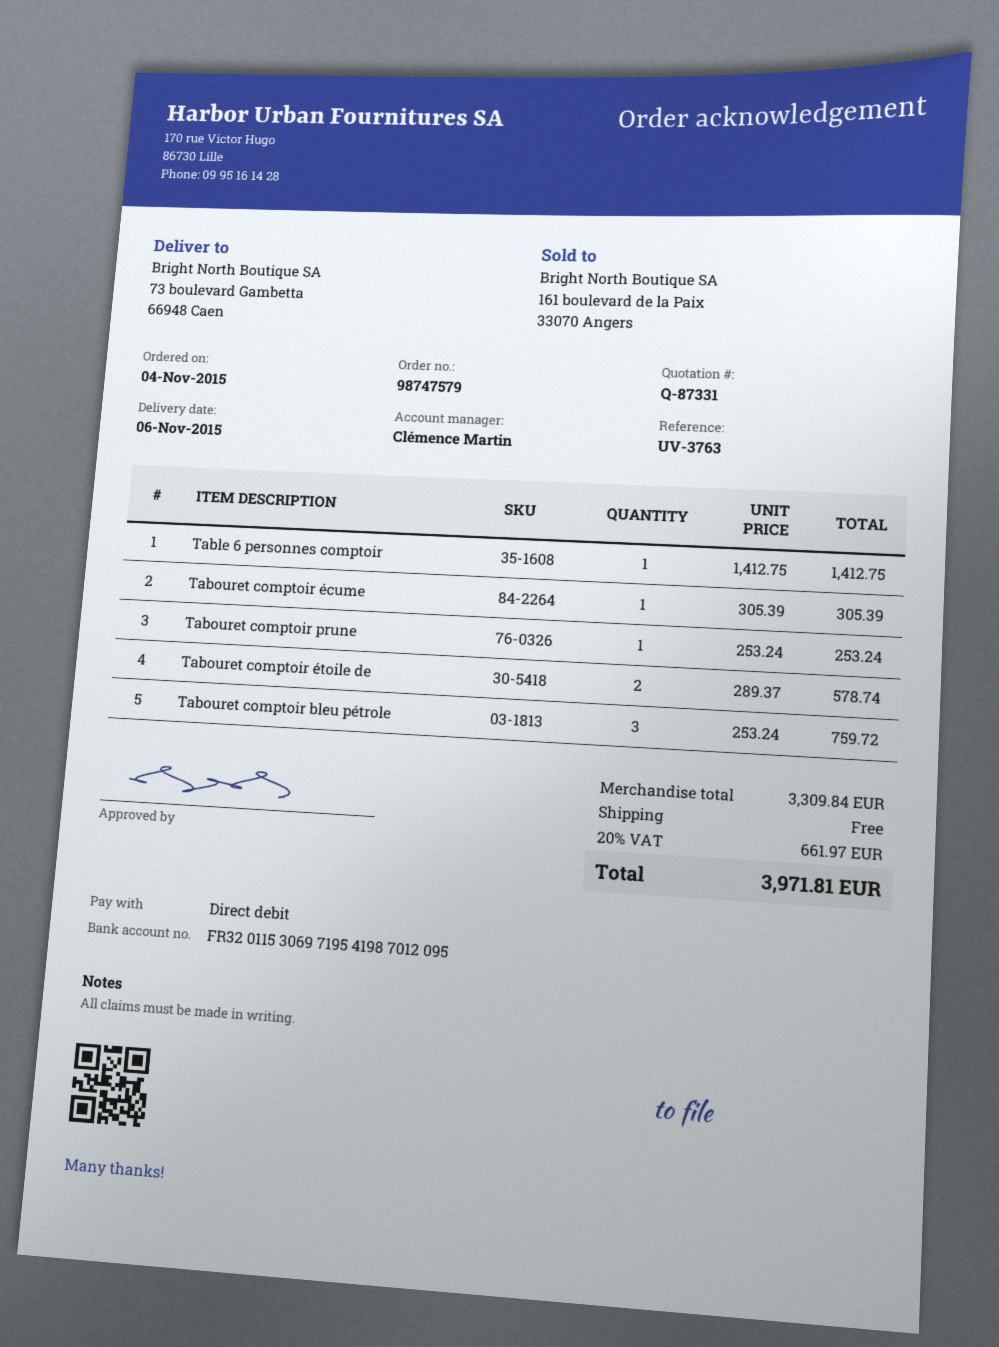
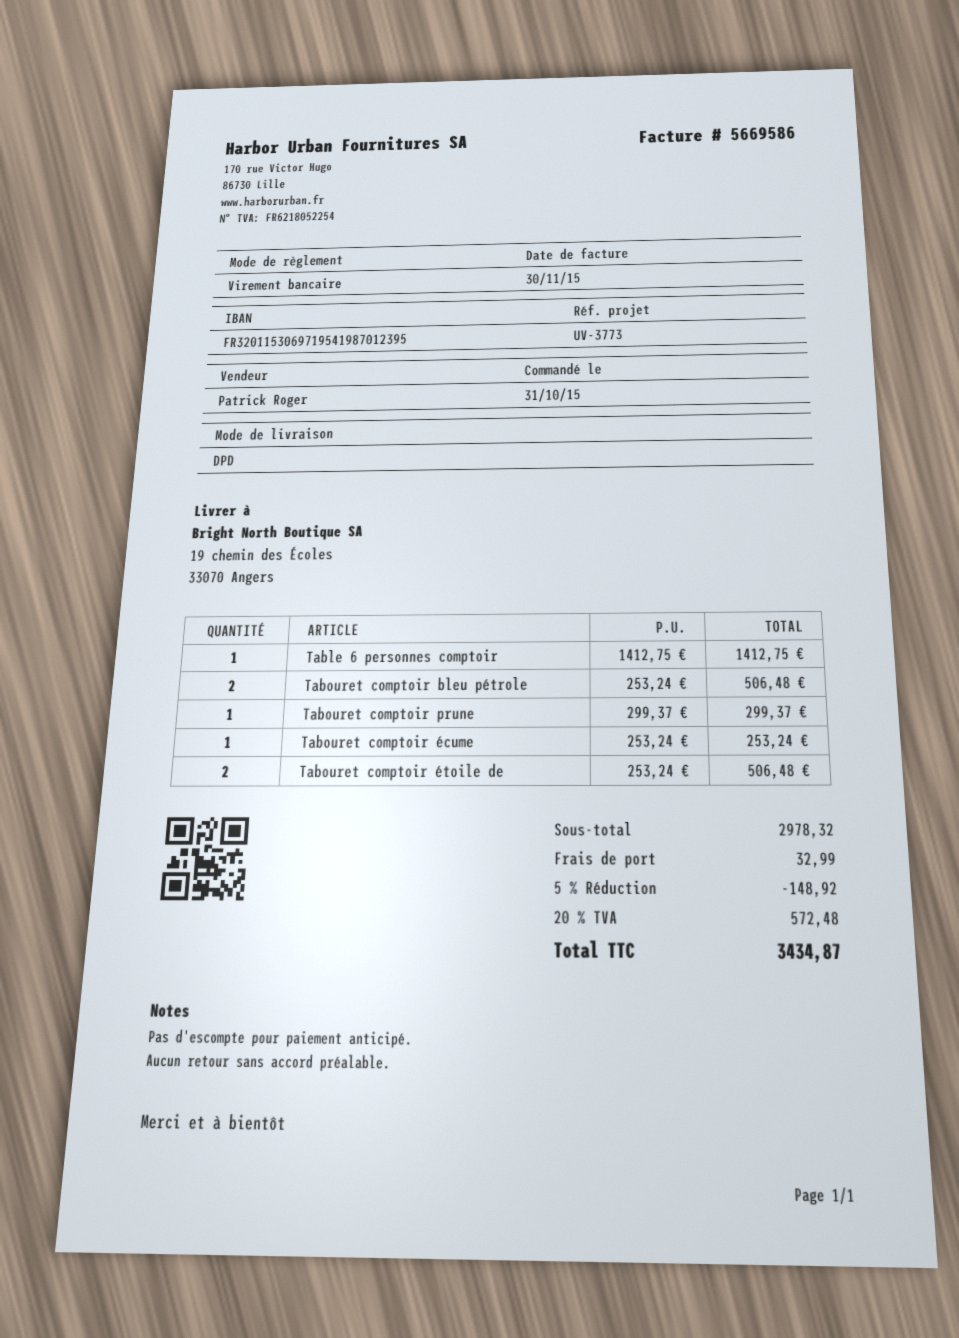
order date: 2015-11-04 -> 2015-10-31
reference: UV-3763 -> UV-3773
sales rep: Clémence Martin -> Patrick Roger
payment method: direct debit -> bank transfer
bank account: FR3201153069719541987012095 -> FR3201153069719541987012395
ship to: 73 boulevard Gambetta, 66948 Caen -> 19 chemin des Écoles, 33070 Angers
Tabouret comptoir écume: 1 x 305.39 = 305.39 -> 1 x 253.24 = 253.24
Tabouret comptoir prune: 1 x 253.24 = 253.24 -> 1 x 299.37 = 299.37
Tabouret comptoir étoile de: 2 x 289.37 = 578.74 -> 2 x 253.24 = 506.48
Tabouret comptoir bleu pétrole: 3 x 253.24 = 759.72 -> 2 x 253.24 = 506.48
subtotal: 3309.84 -> 2978.32
discount: none -> 5% = 148.92
shipping: 0.00 -> 32.99
tax: 20% = 661.97 -> 20% = 572.48
total: 3971.81 -> 3434.87

